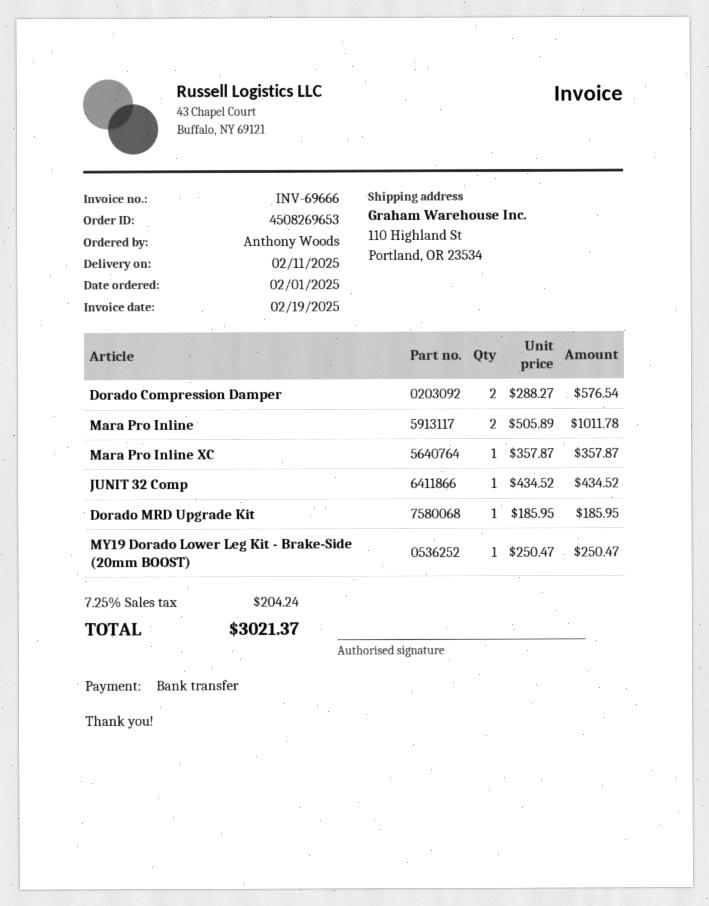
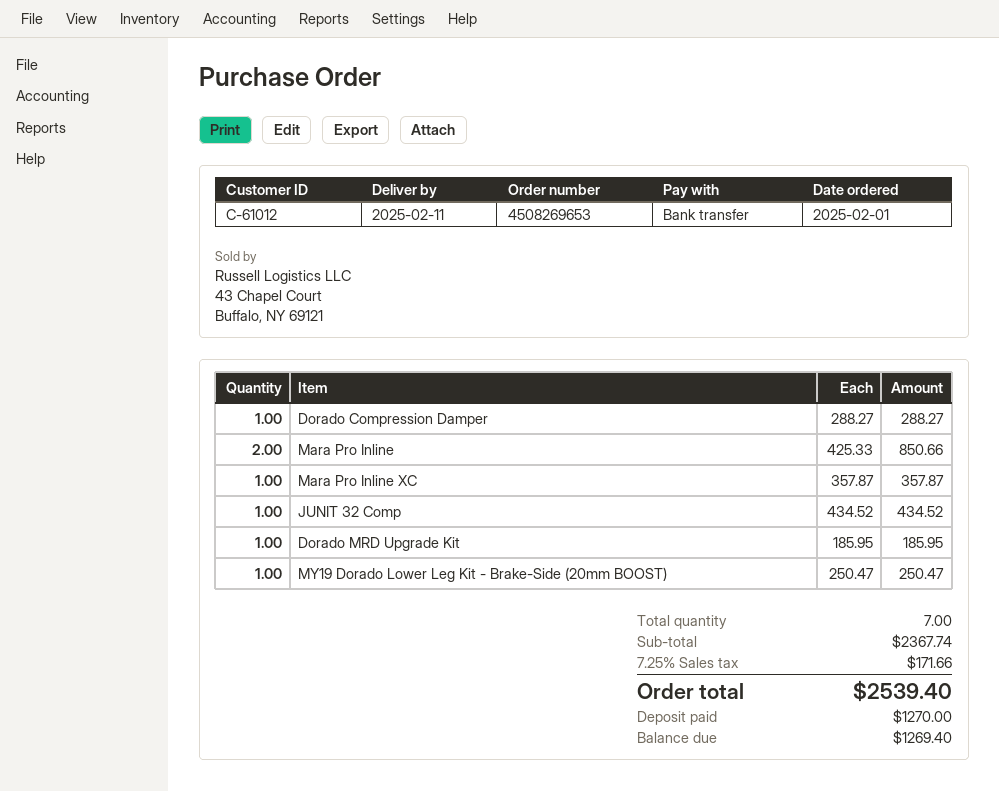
Dorado Compression Damper: 2 x 288.27 = 576.54 -> 1 x 288.27 = 288.27
Mara Pro Inline: 2 x 505.89 = 1011.78 -> 2 x 425.33 = 850.66
tax: 7.25% = 204.24 -> 7.25% = 171.66
total: 3021.37 -> 2539.40

